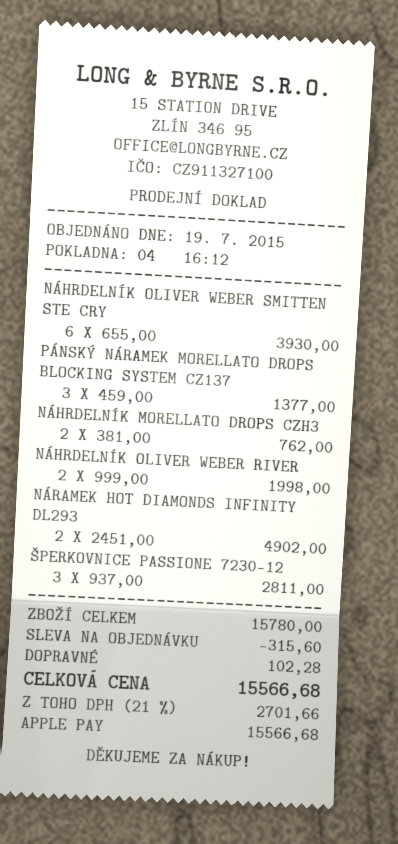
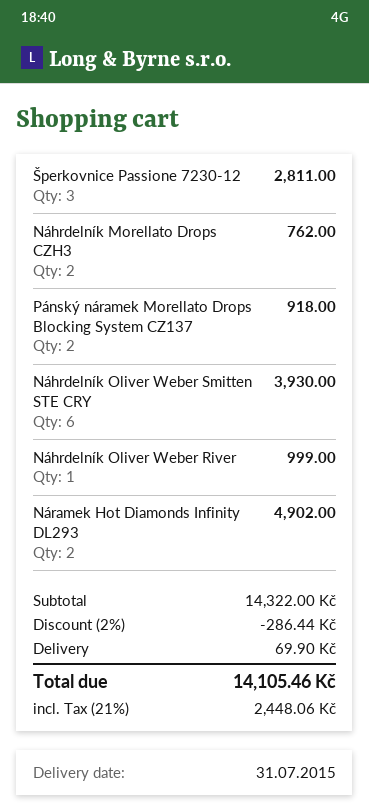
PÁNSKÝ NÁRAMEK MORELLATO DROPS BLOCKING SYSTEM CZ137: 3 for 1377.00 -> 2 for 918.00
NÁHRDELNÍK OLIVER WEBER RIVER: 2 for 1998.00 -> 1 for 999.00
subtotal: 15780.00 -> 14322.00
discount: 315.60 -> 286.44
shipping: 102.28 -> 69.90
tax: 21% = 2701.66 -> 21% = 2448.06
total: 15566.68 -> 14105.46

